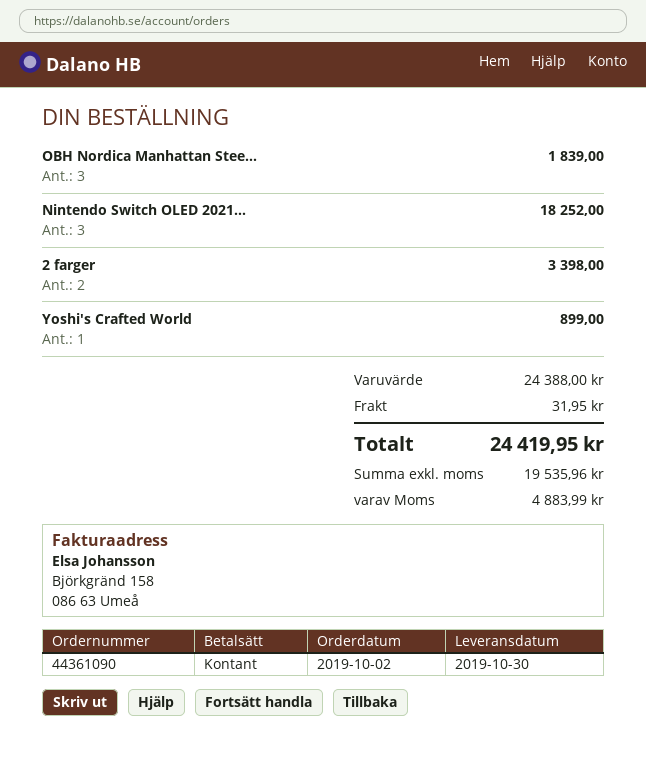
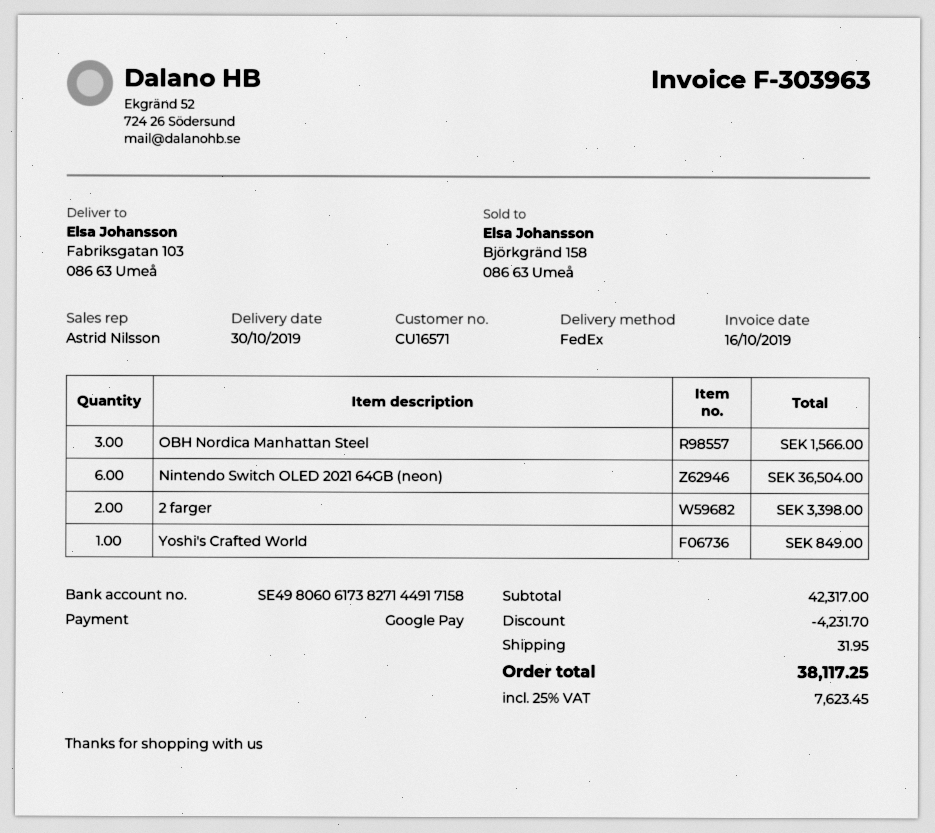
payment method: cash -> Google Pay
OBH Nordica Manhattan Stee...: 3 for 1839.00 -> 3 for 1566.00
Nintendo Switch OLED 2021...: 3 for 18252.00 -> 6 for 36504.00
Yoshi's Crafted World: 1 for 899.00 -> 1 for 849.00
subtotal: 24388.00 -> 42317.00
discount: none -> 4231.70
tax: 4883.99 -> 7623.45
total: 24419.95 -> 38117.25

